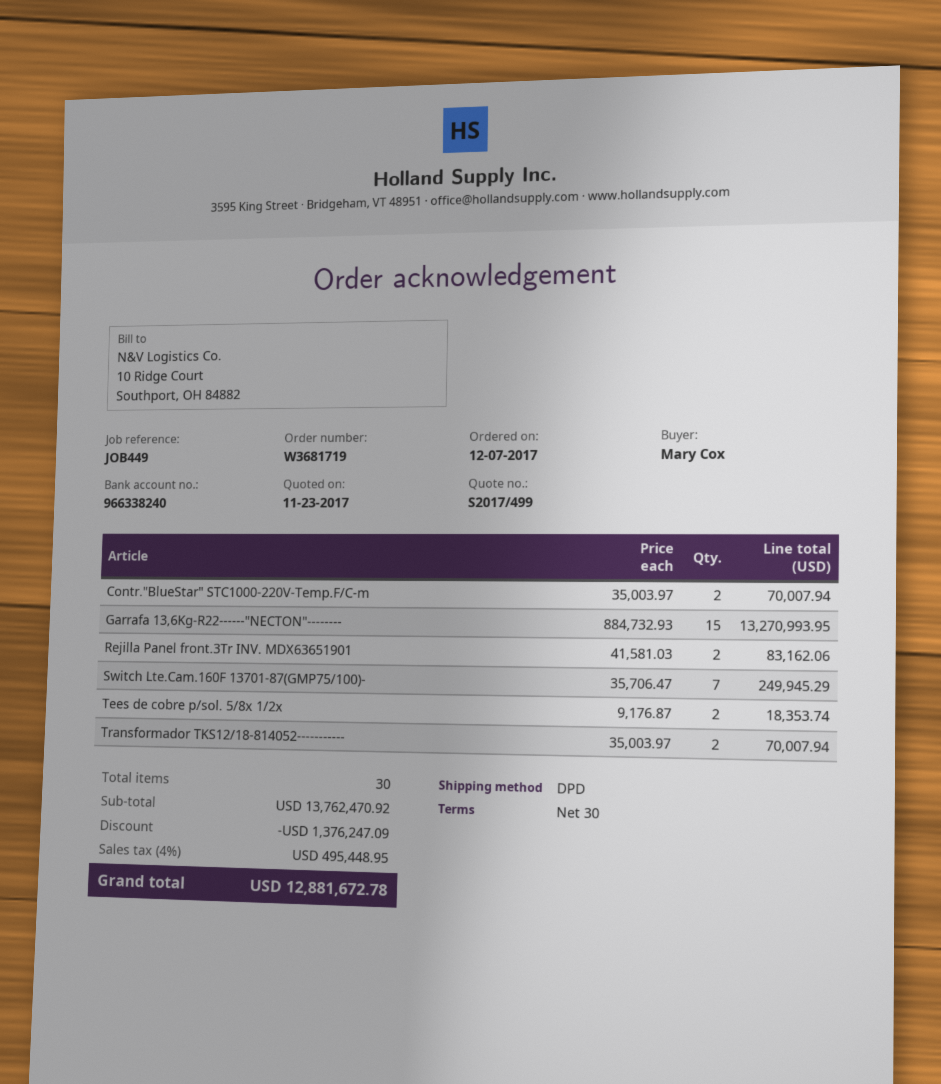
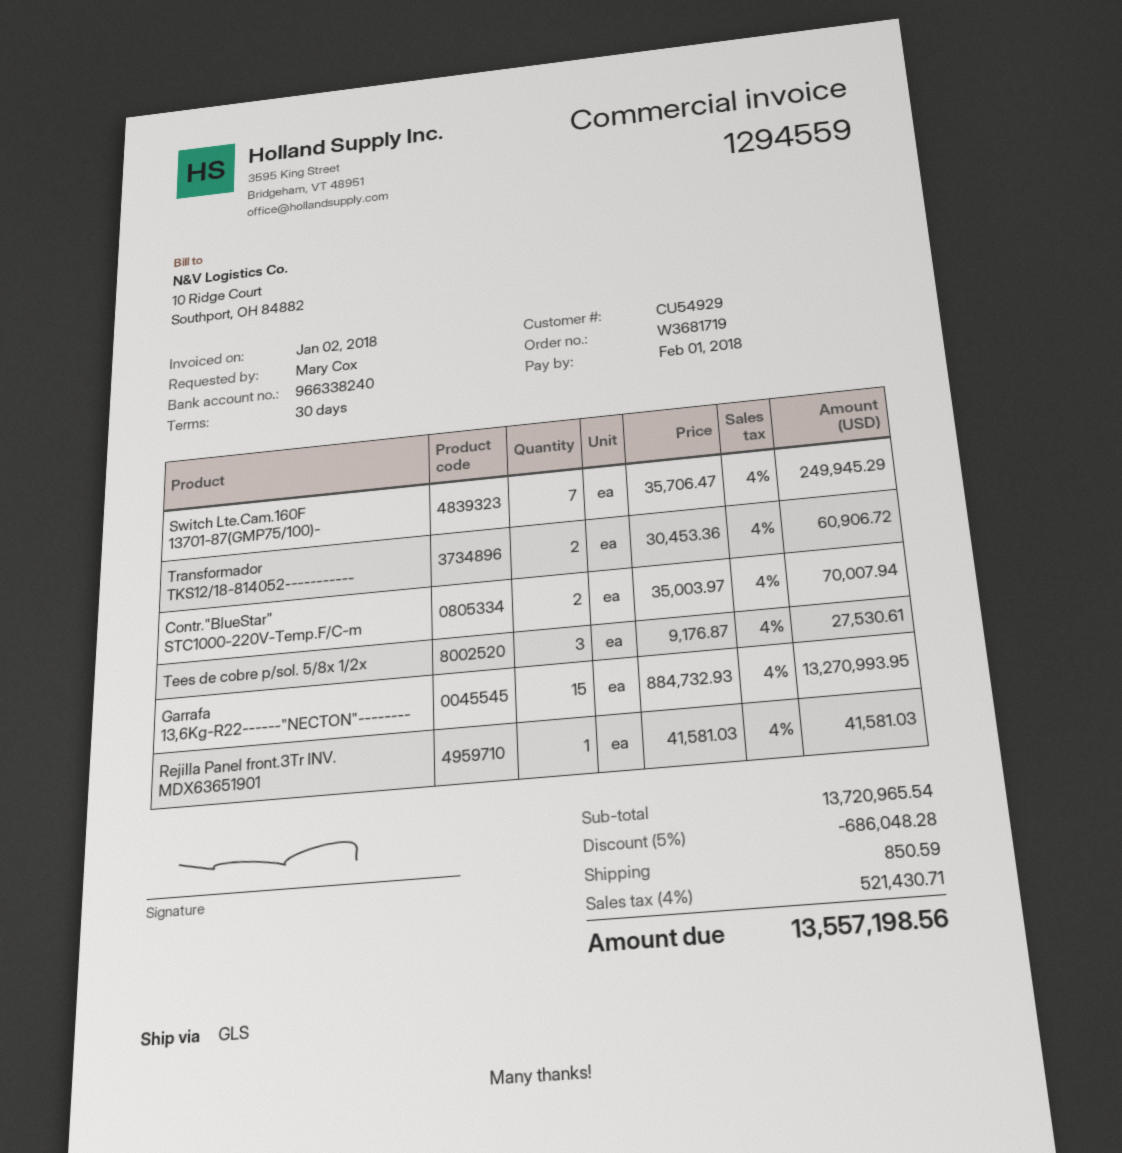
shipping method: DPD -> GLS
Rejilla Panel front.3Tr INV. MDX63651901: 2 x 41581.03 = 83162.06 -> 1 x 41581.03 = 41581.03
Tees de cobre p/sol. 5/8x 1/2x: 2 x 9176.87 = 18353.74 -> 3 x 9176.87 = 27530.61
Transformador TKS12/18-814052-----------: 2 x 35003.97 = 70007.94 -> 2 x 30453.36 = 60906.72
subtotal: 13762470.92 -> 13720965.54
discount: 1376247.09 -> 686048.28
shipping: none -> 850.59
tax: 4% = 495448.95 -> 4% = 521430.71
total: 12881672.78 -> 13557198.56

